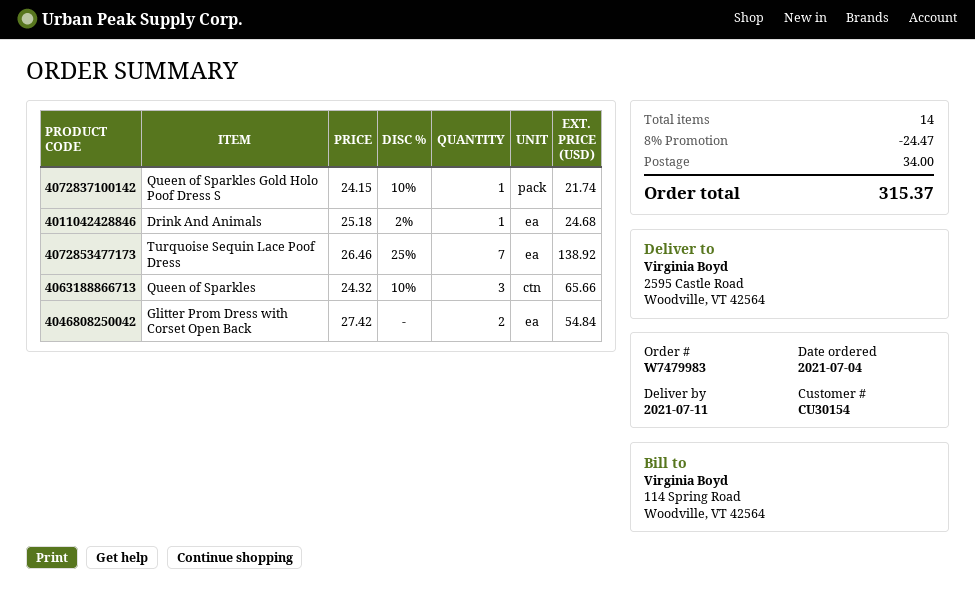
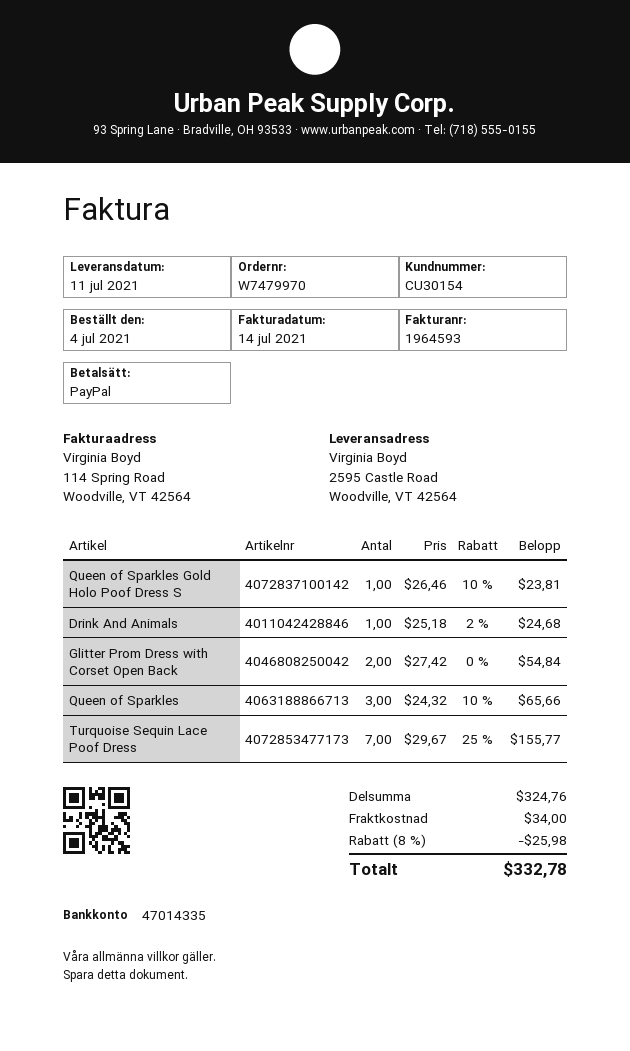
order number: W7479983 -> W7479970
Queen of Sparkles Gold Holo Poof Dress S: 1 x 24.15 - 10% = 21.74 -> 1 x 26.46 - 10% = 23.81
Turquoise Sequin Lace Poof Dress: 7 x 26.46 - 25% = 138.92 -> 7 x 29.67 - 25% = 155.77
discount: 8% = 24.47 -> 8% = 25.98
total: 315.37 -> 332.78

